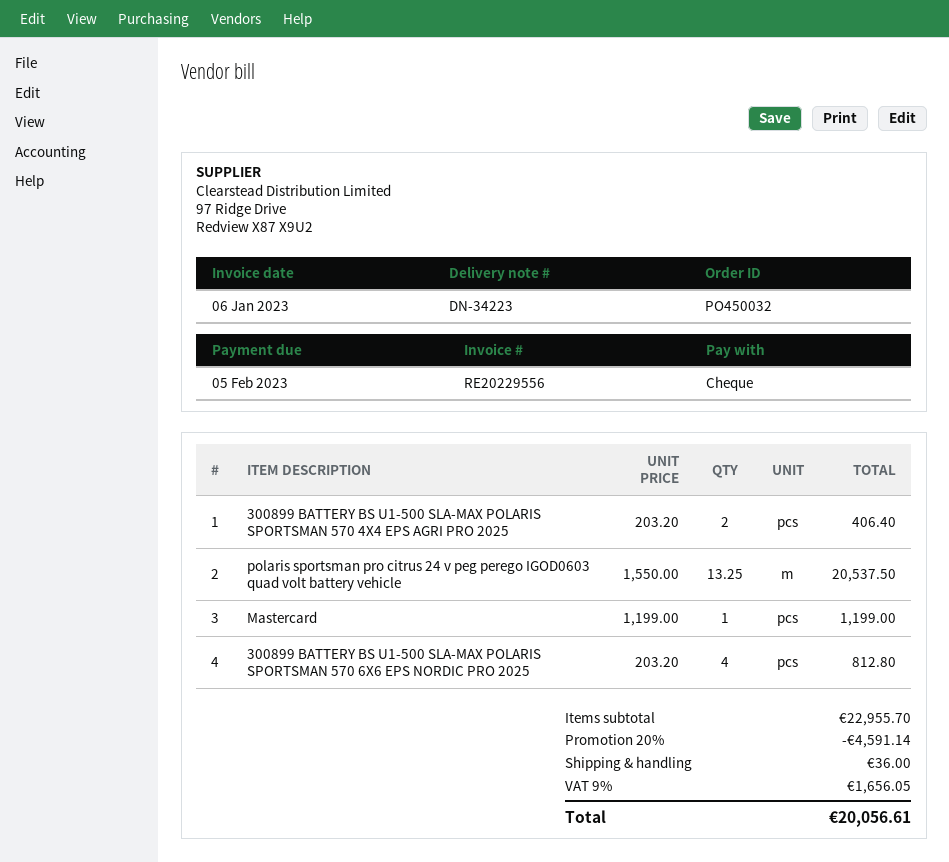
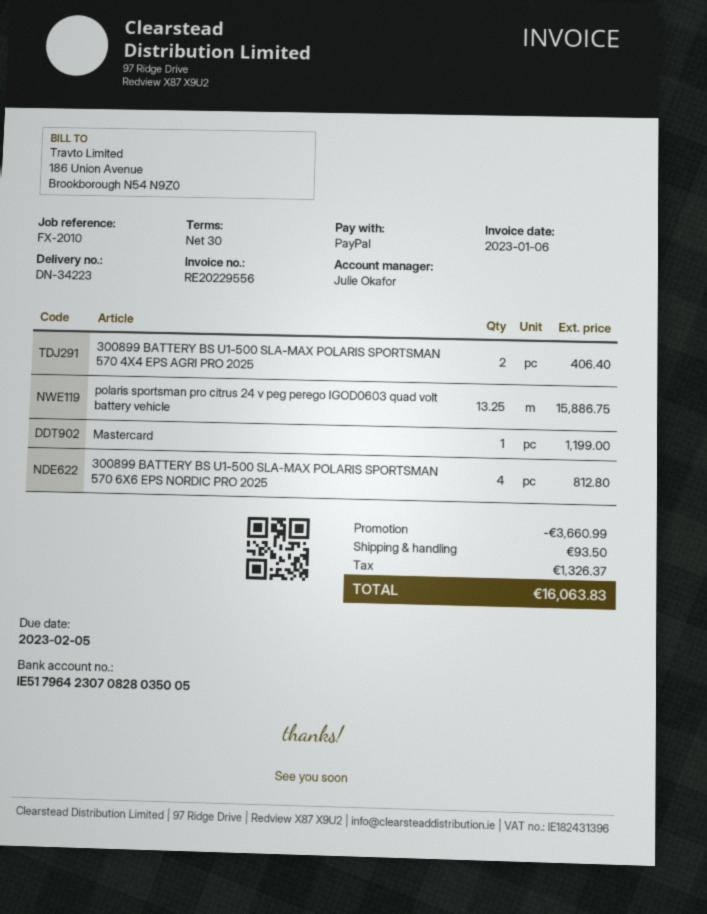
payment method: cheque -> PayPal
polaris sportsman pro citrus 24 v peg perego IGOD0603 quad volt battery vehicle: 13.25 for 20537.50 -> 13.25 for 15886.75
discount: 4591.14 -> 3660.99
shipping: 36.00 -> 93.50
tax: 1656.05 -> 1326.37
total: 20056.61 -> 16063.83

